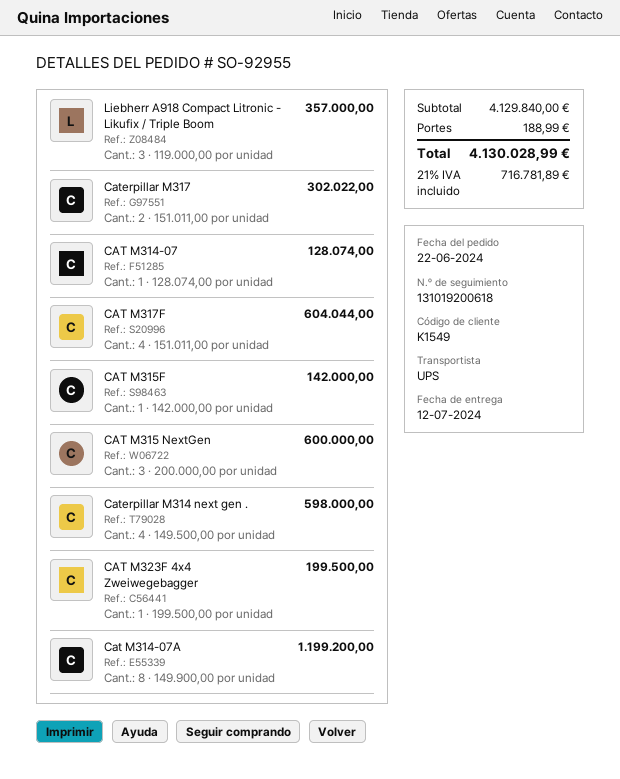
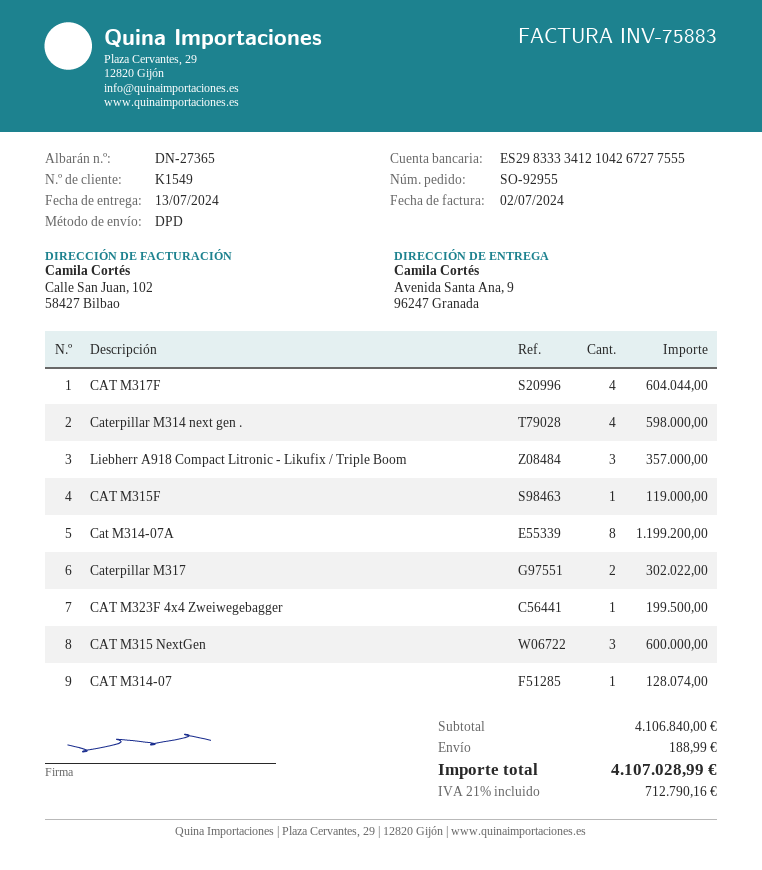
delivery date: 2024-07-12 -> 2024-07-13
shipping method: UPS -> DPD
CAT M315F: 1 for 142000.00 -> 1 for 119000.00
subtotal: 4129840.00 -> 4106840.00
tax: 21% = 716781.89 -> 21% = 712790.16
total: 4130028.99 -> 4107028.99

